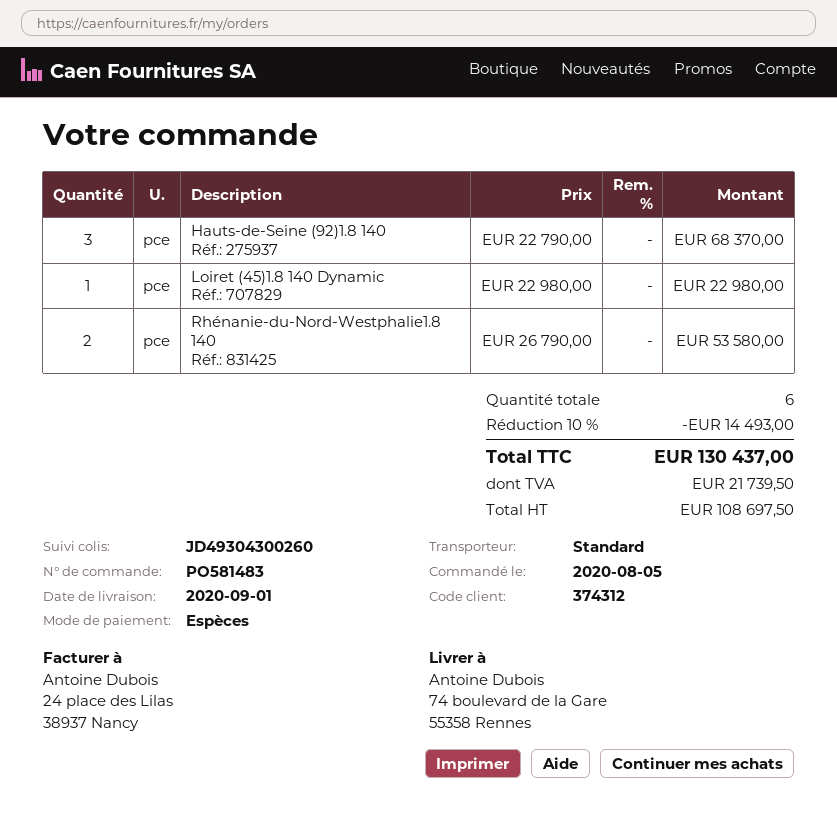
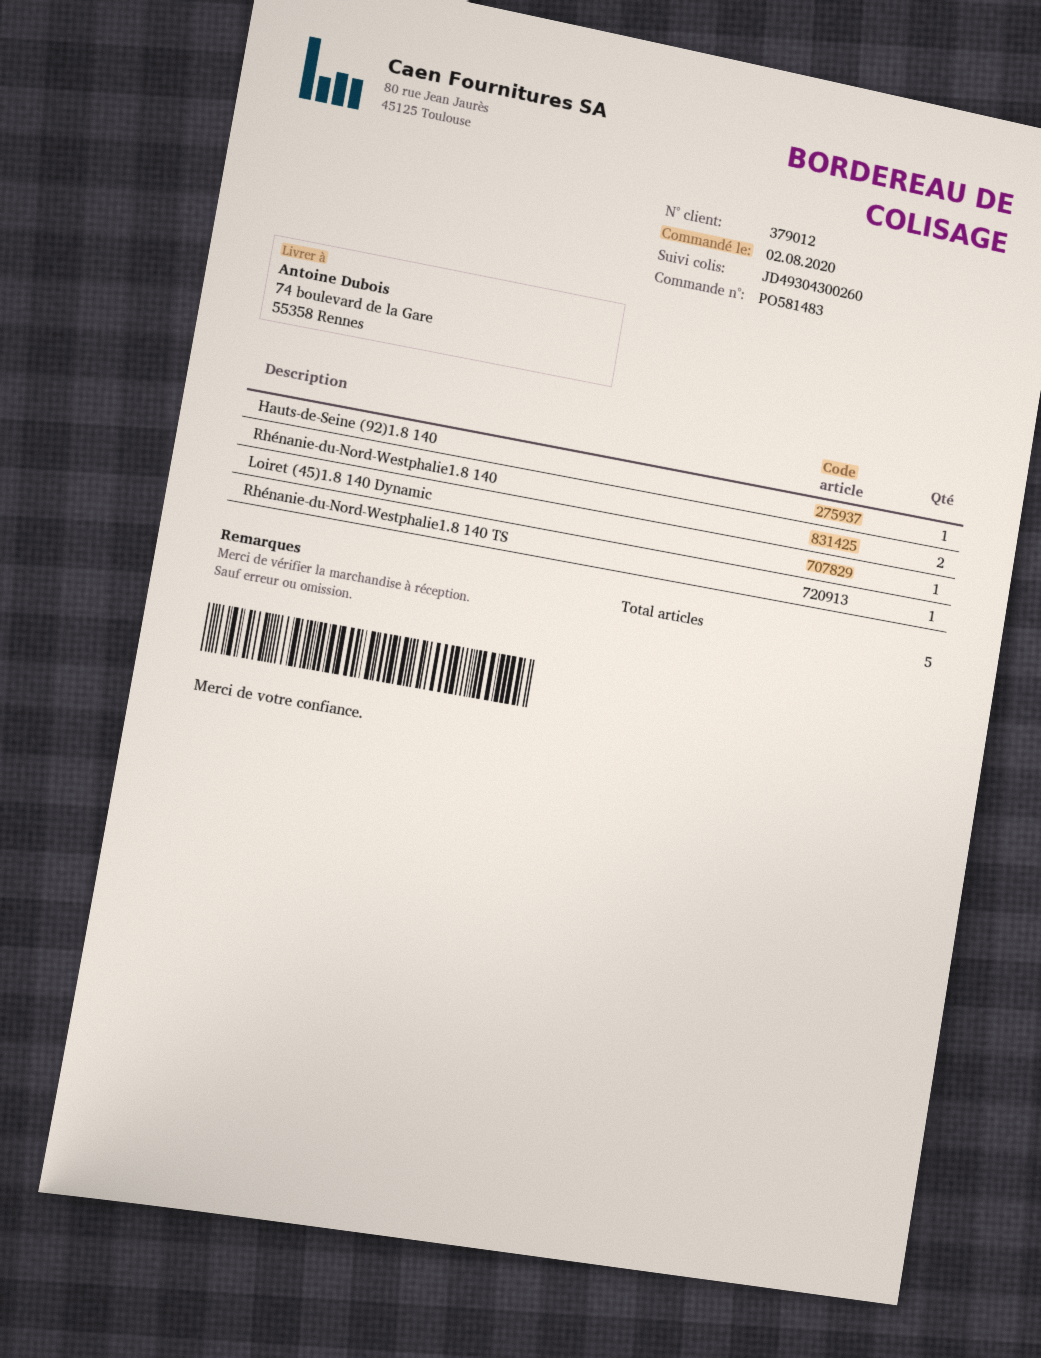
order date: 2020-08-05 -> 2020-08-02
customer number: 374312 -> 379012
Hauts-de-Seine (92)1.8 140: 3 -> 1
Rhénanie-du-Nord-Westphalie1.8 140 TS: none -> 1
total quantity: 6 -> 5

